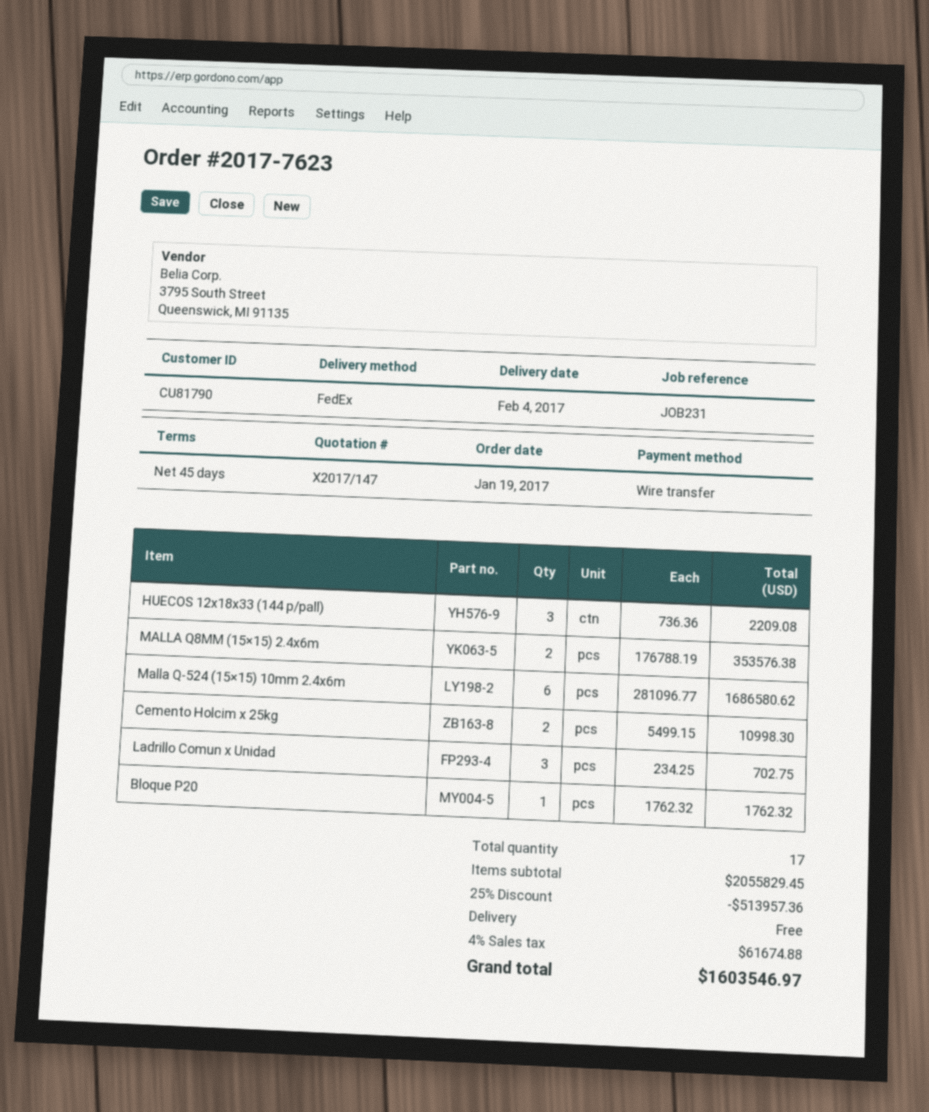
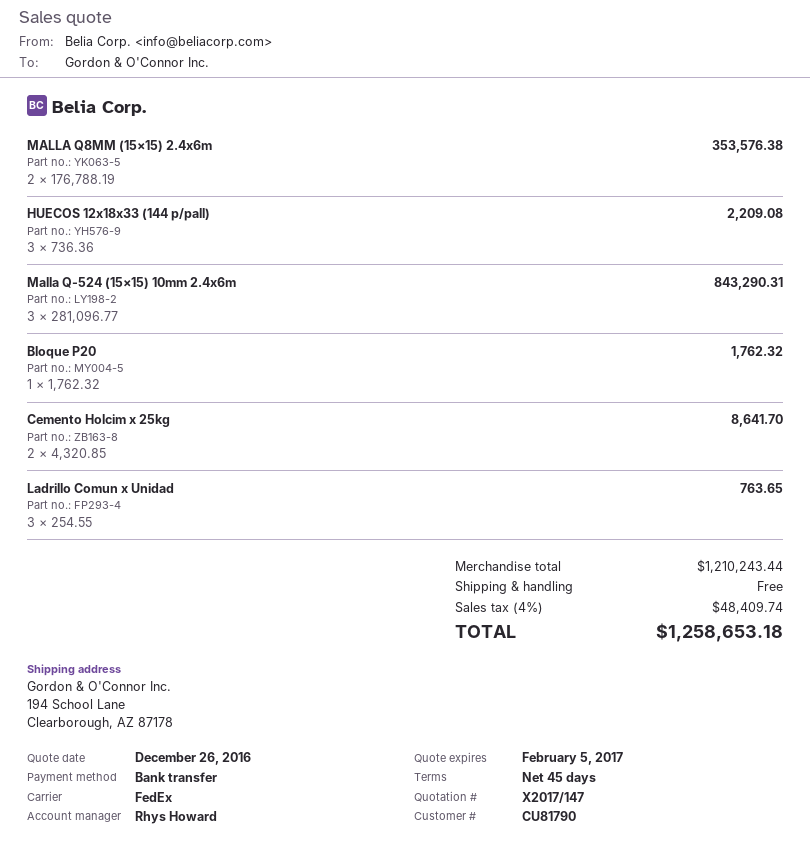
Malla Q-524 (15×15) 10mm 2.4x6m: 6 x 281096.77 = 1686580.62 -> 3 x 281096.77 = 843290.31
Cemento Holcim x 25kg: 2 x 5499.15 = 10998.30 -> 2 x 4320.85 = 8641.70
Ladrillo Comun x Unidad: 3 x 234.25 = 702.75 -> 3 x 254.55 = 763.65
subtotal: 2055829.45 -> 1210243.44
discount: 25% = 513957.36 -> none
tax: 4% = 61674.88 -> 4% = 48409.74
total: 1603546.97 -> 1258653.18

